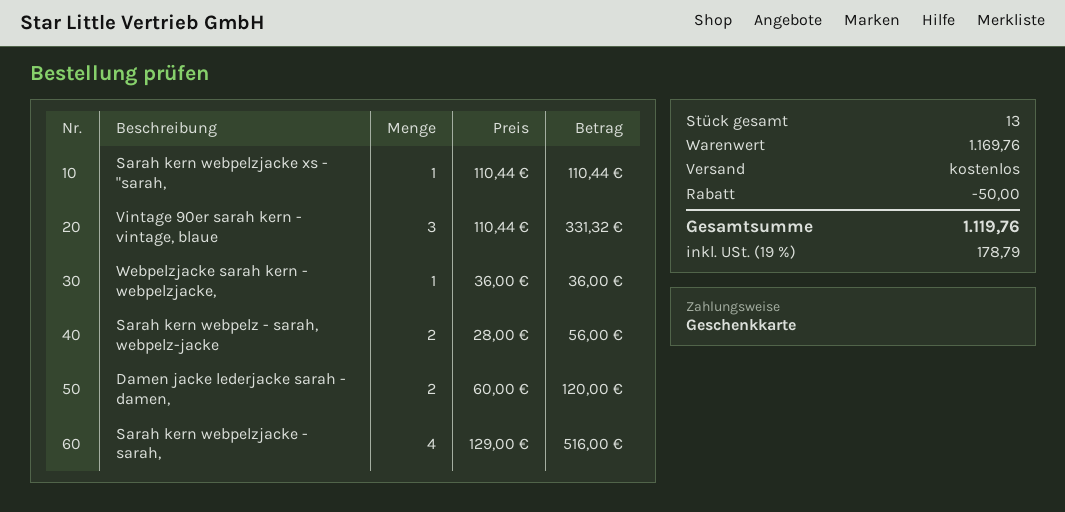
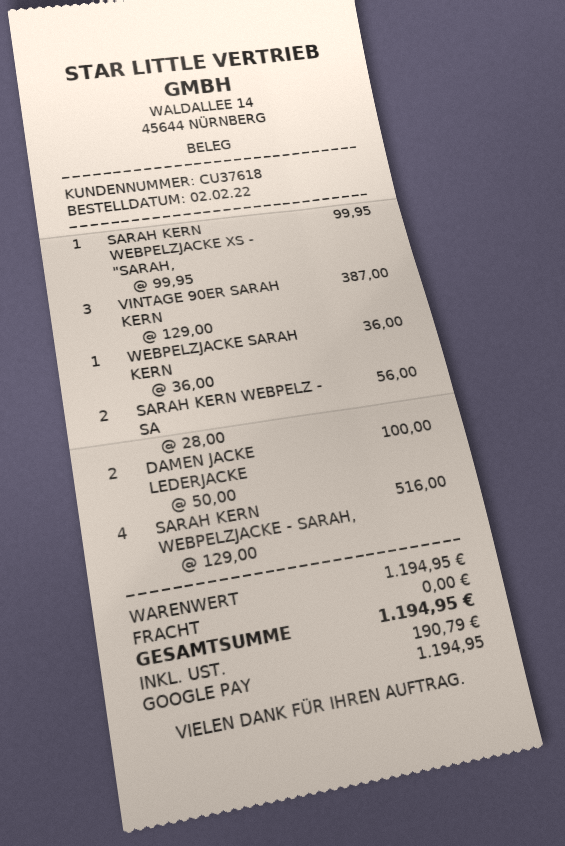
payment method: gift card -> Google Pay
Sarah kern webpelzjacke xs - "sarah,: 1 x 110.44 = 110.44 -> 1 x 99.95 = 99.95
Vintage 90er sarah kern - vintage, blaue: 3 x 110.44 = 331.32 -> 3 x 129.00 = 387.00
Damen jacke lederjacke sarah - damen,: 2 x 60.00 = 120.00 -> 2 x 50.00 = 100.00
subtotal: 1169.76 -> 1194.95
discount: 50.00 -> none
tax: 178.79 -> 190.79
total: 1119.76 -> 1194.95

